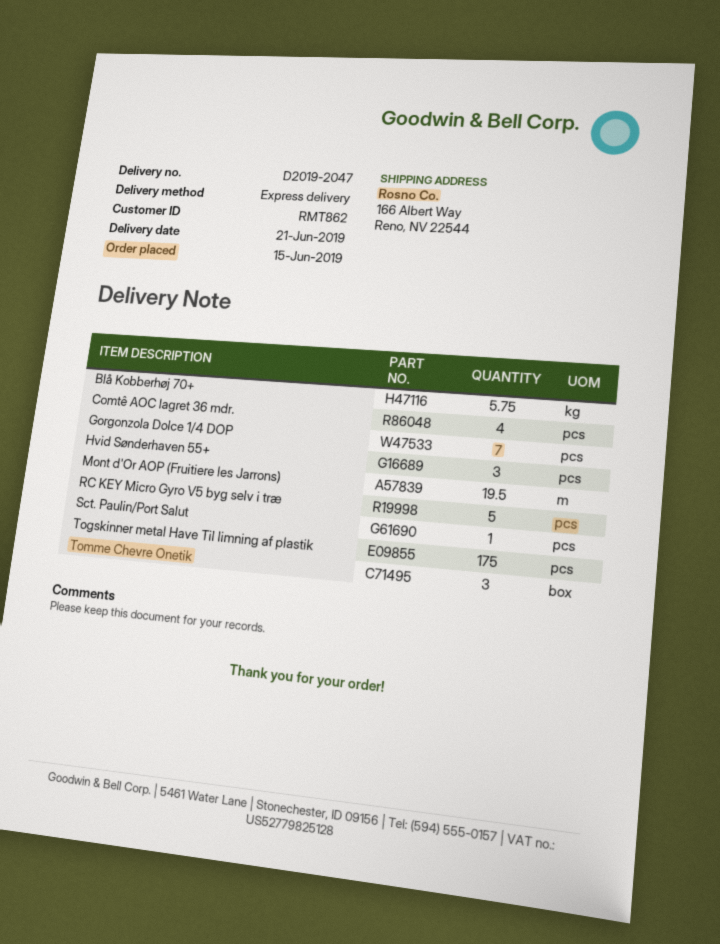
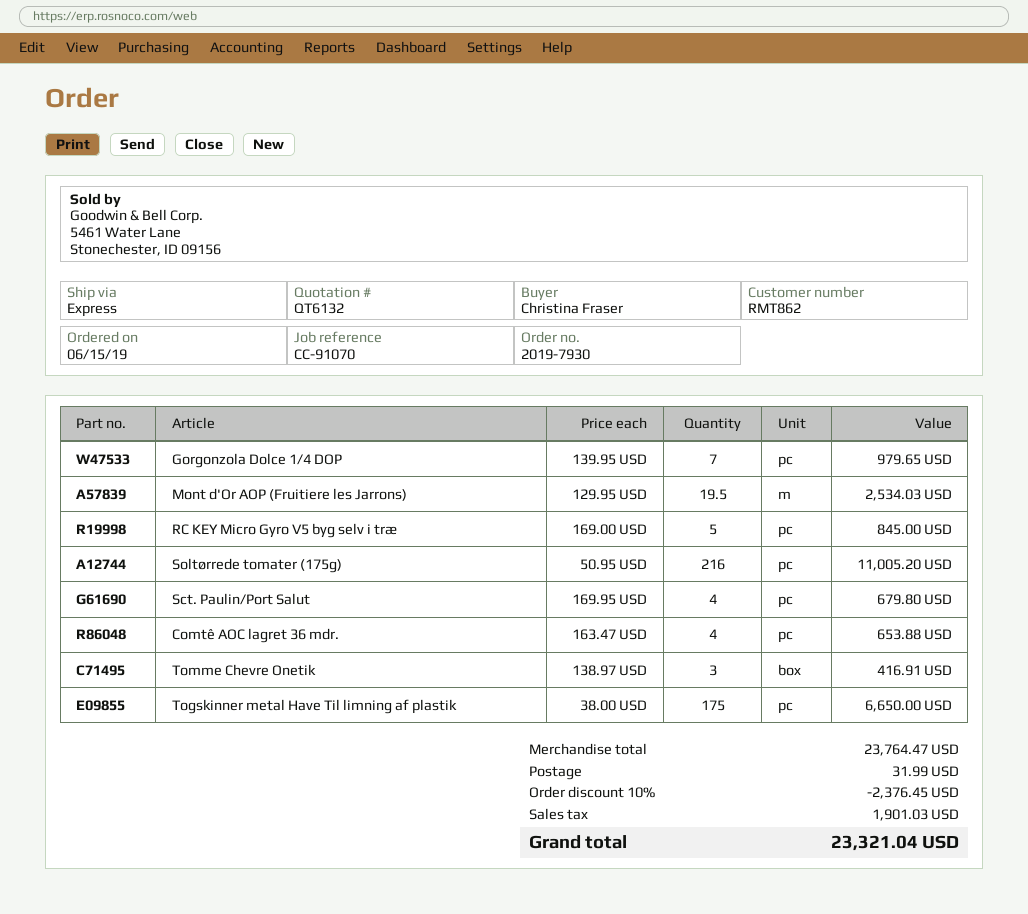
Blå Kobberhøj 70+: 5.75 -> none
Hvid Sønderhaven 55+: 3 -> none
Sct. Paulin/Port Salut: 1 -> 4
Soltørrede tomater (175g): none -> 216

